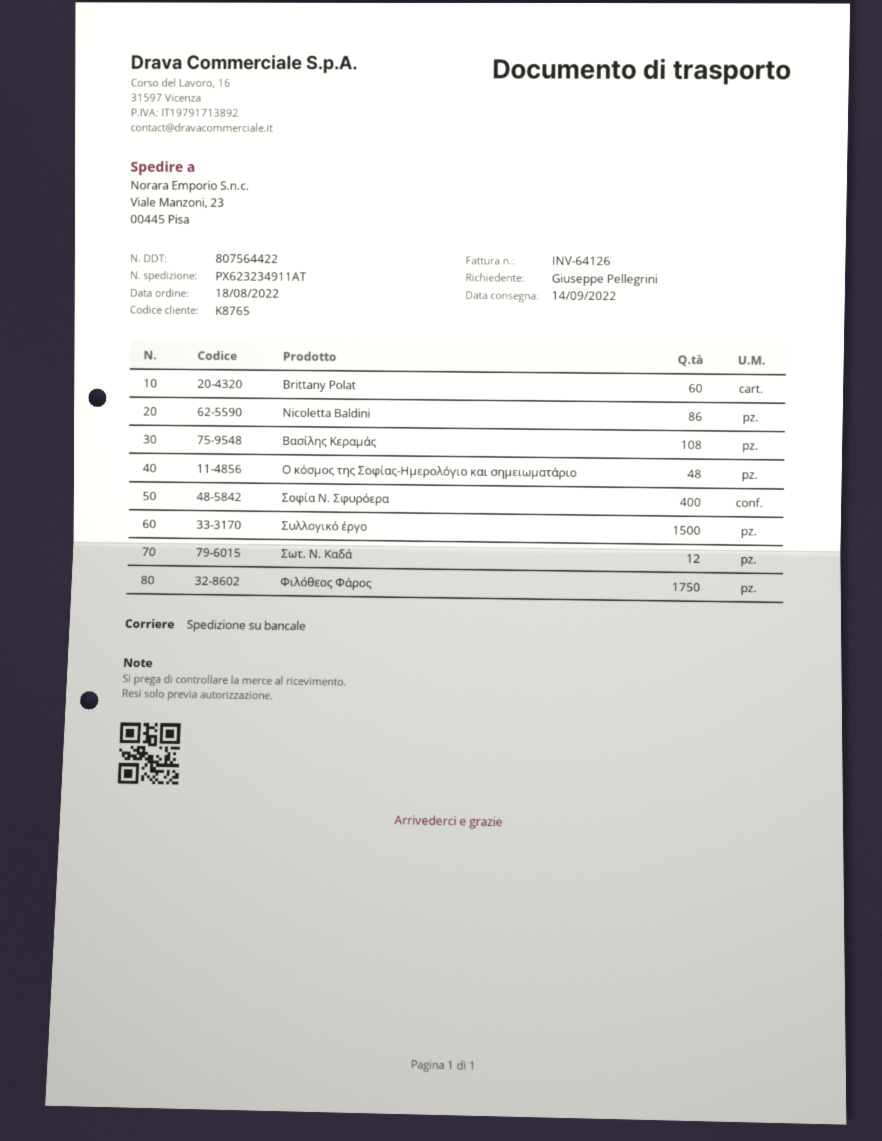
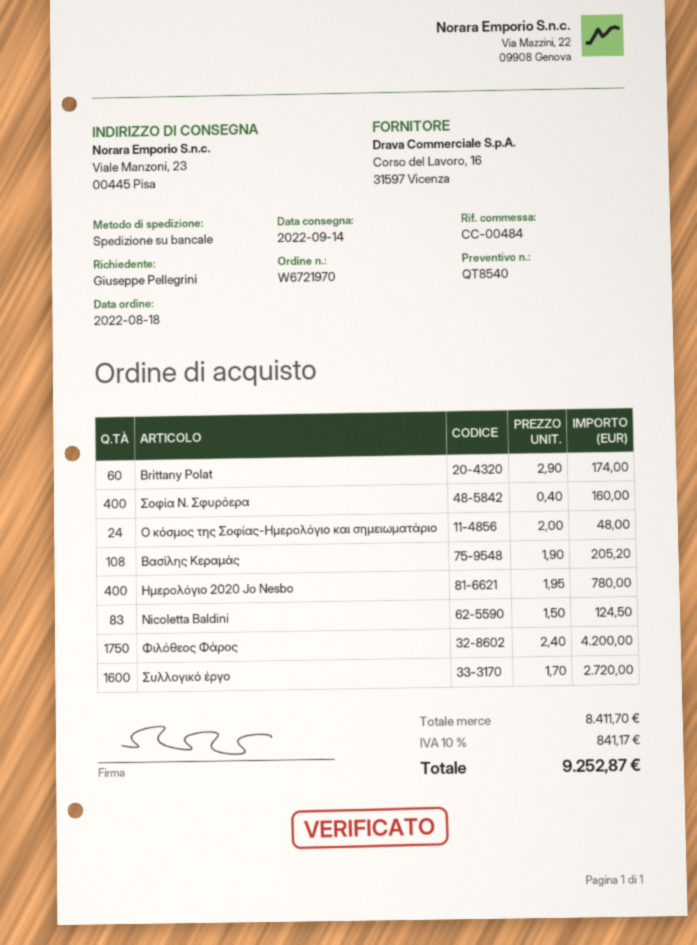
Nicoletta Baldini: 86 -> 83
Ο κόσμος της Σοφίας-Ημερολόγιο και σημειωματάριο: 48 -> 24
Συλλογικό έργο: 1500 -> 1600
Σωτ. Ν. Καδά: 12 -> none
Ημερολόγιο 2020 Jo Nesbo: none -> 400

